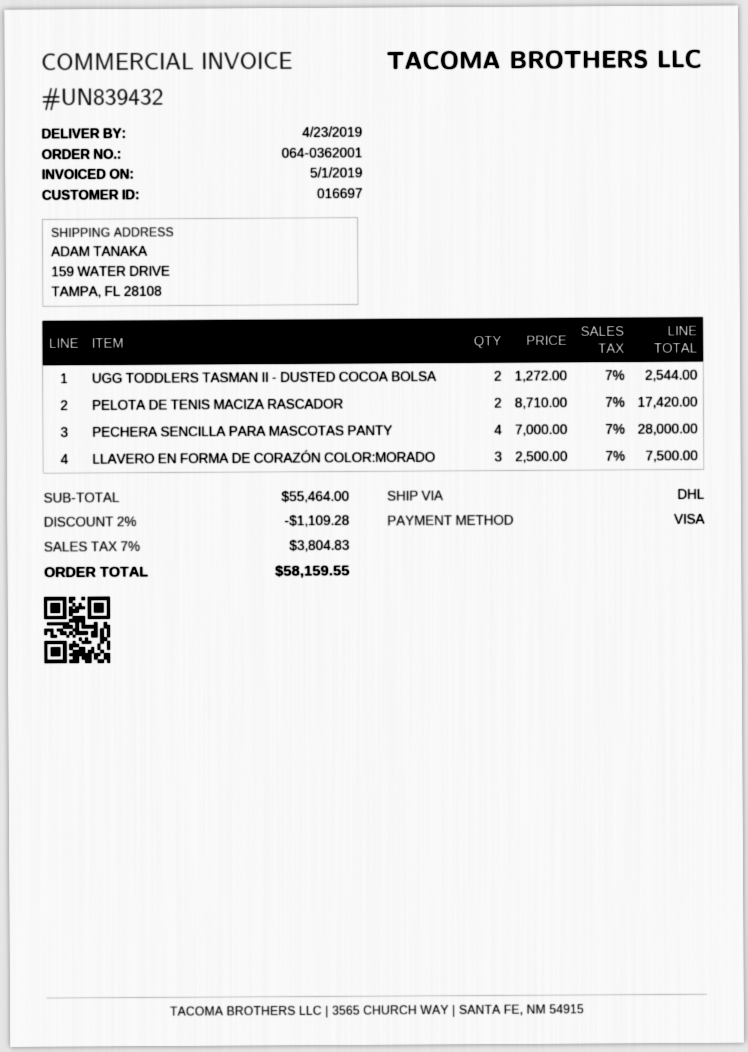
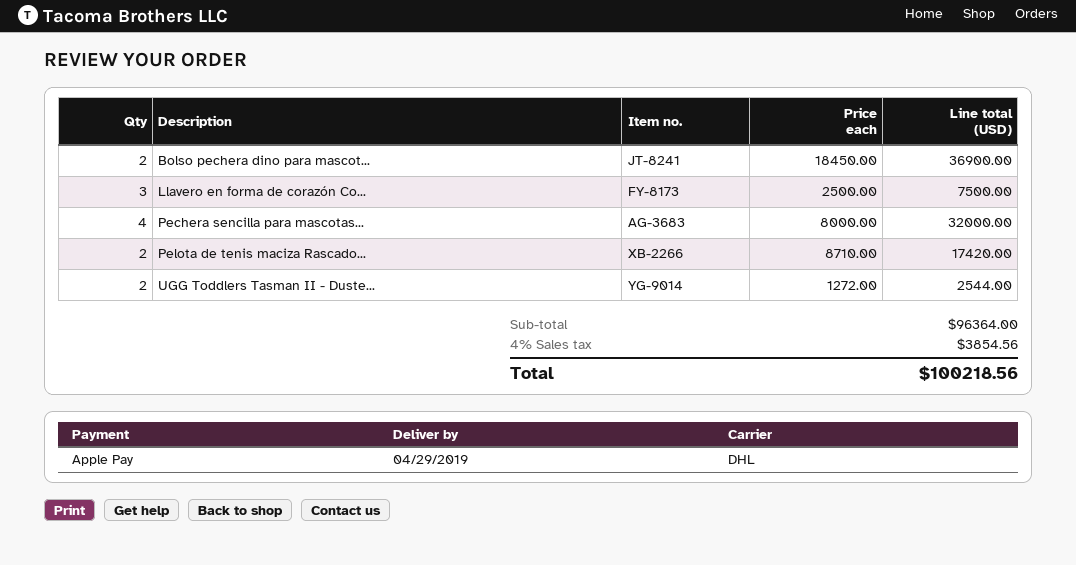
delivery date: 2019-04-23 -> 2019-04-29
payment method: Visa -> Apple Pay
PECHERA SENCILLA PARA MASCOTAS PANTY: 4 x 7000.00 = 28000.00 -> 4 x 8000.00 = 32000.00
Bolso pechera dino para mascot...: none -> 2 x 18450.00 = 36900.00
subtotal: 55464.00 -> 96364.00
discount: 2% = 1109.28 -> none
tax: 7% = 3804.83 -> 4% = 3854.56
total: 58159.55 -> 100218.56

